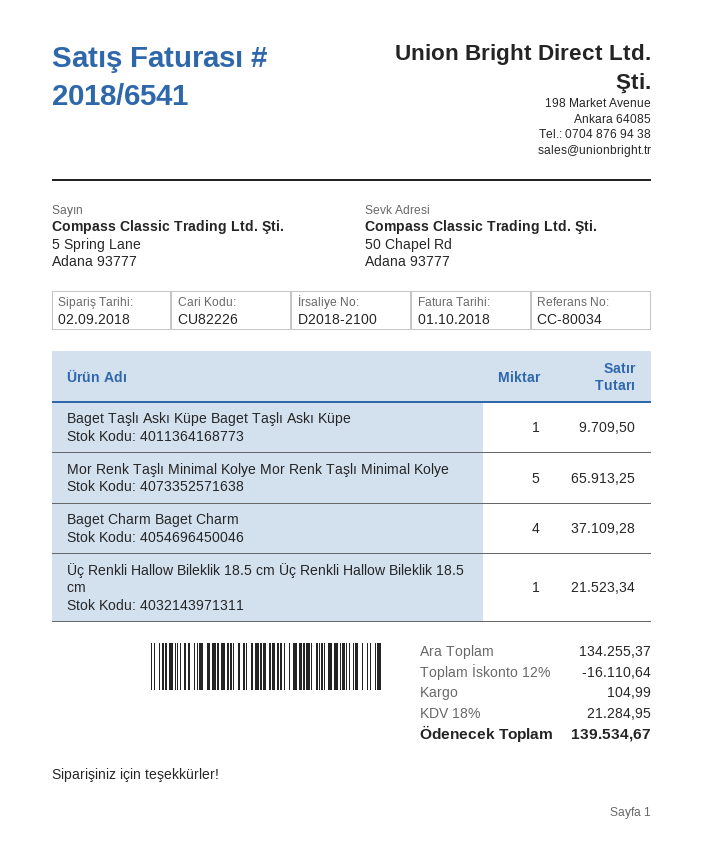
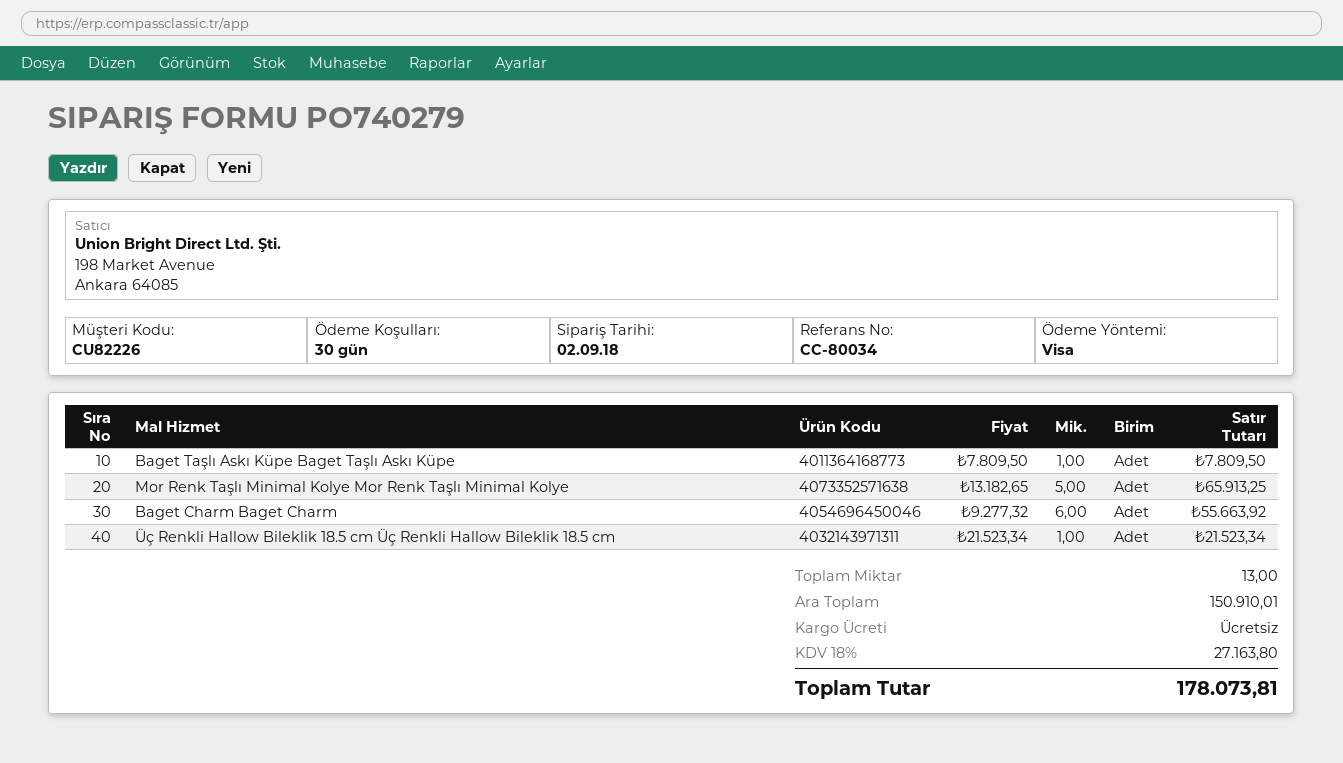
Baget Taşlı Askı Küpe Baget Taşlı Askı Küpe: 1 for 9709.50 -> 1 for 7809.50
Baget Charm Baget Charm: 4 for 37109.28 -> 6 for 55663.92
subtotal: 134255.37 -> 150910.01
discount: 12% = 16110.64 -> none
shipping: 104.99 -> 0.00
tax: 18% = 21284.95 -> 18% = 27163.80
total: 139534.67 -> 178073.81

